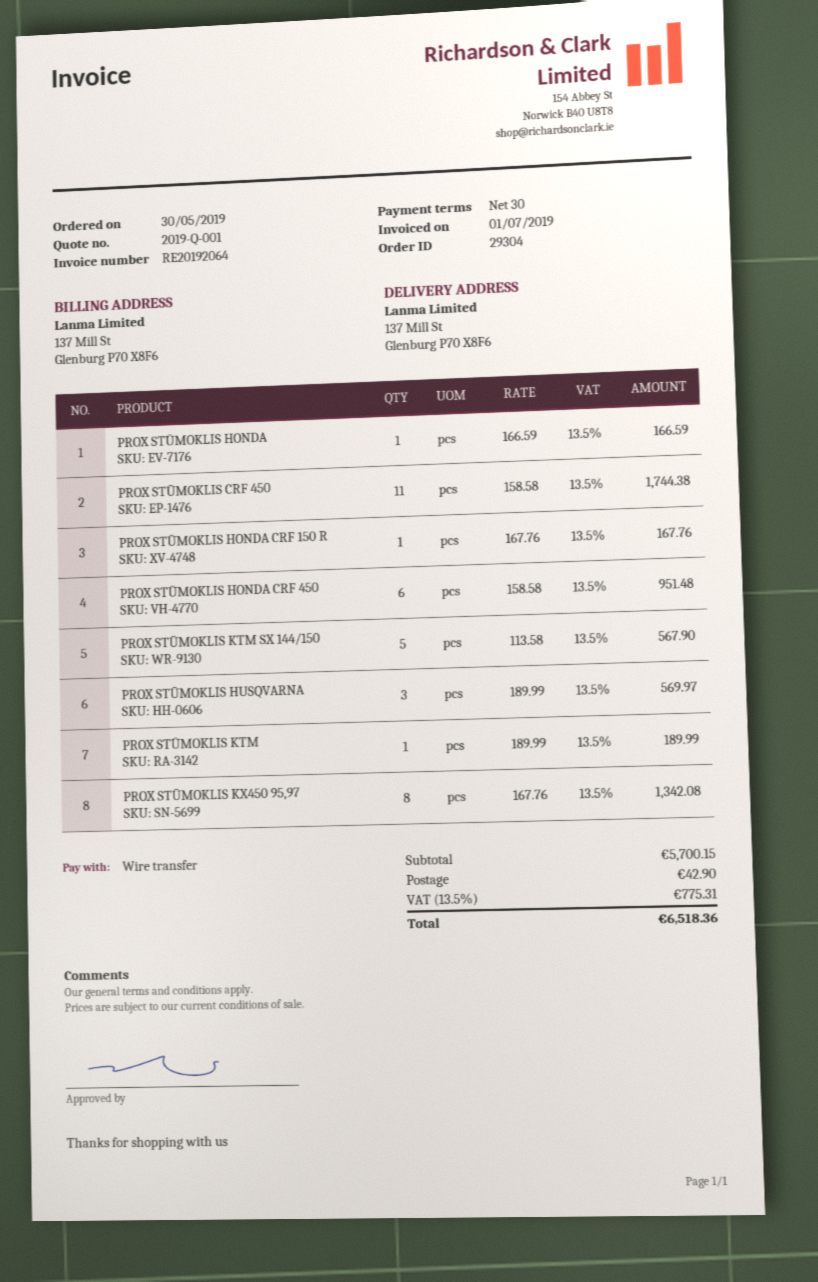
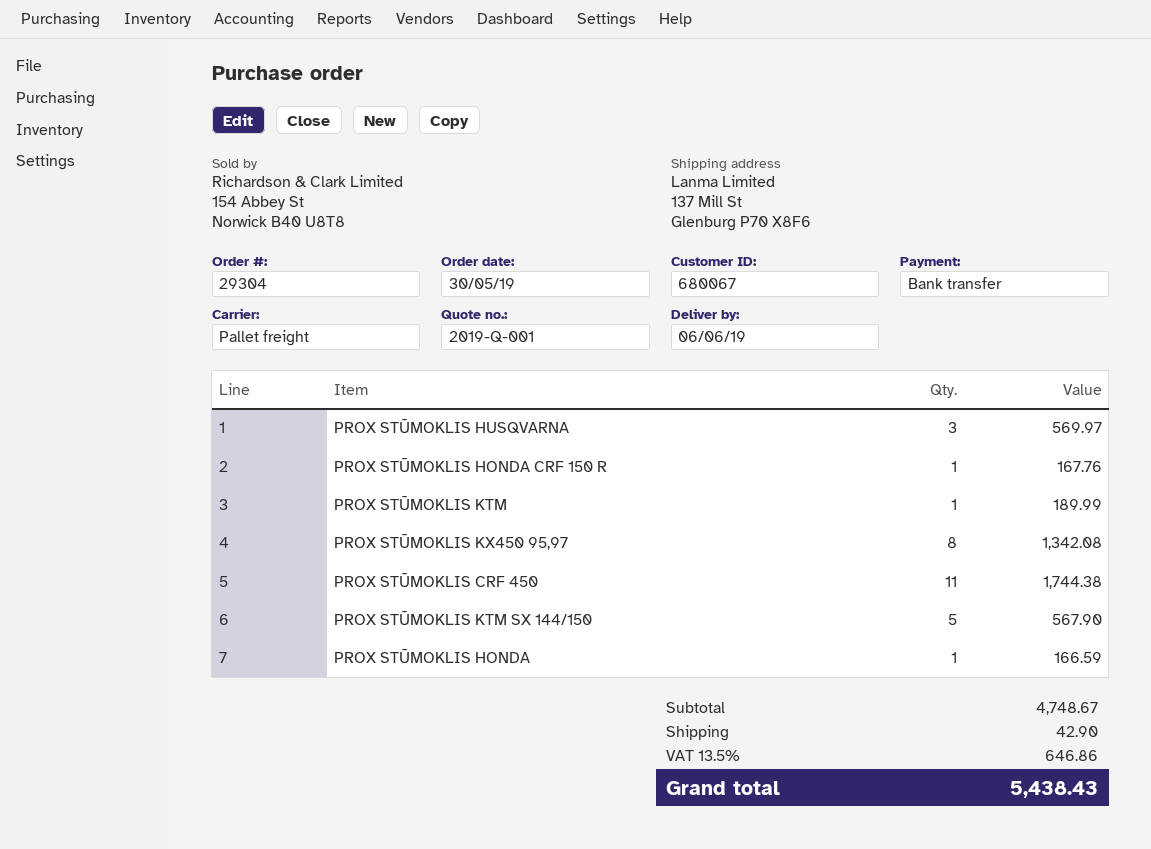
PROX STŪMOKLIS HONDA CRF 450: 6 for 951.48 -> none
subtotal: 5700.15 -> 4748.67
tax: 13.5% = 775.31 -> 13.5% = 646.86
total: 6518.36 -> 5438.43

